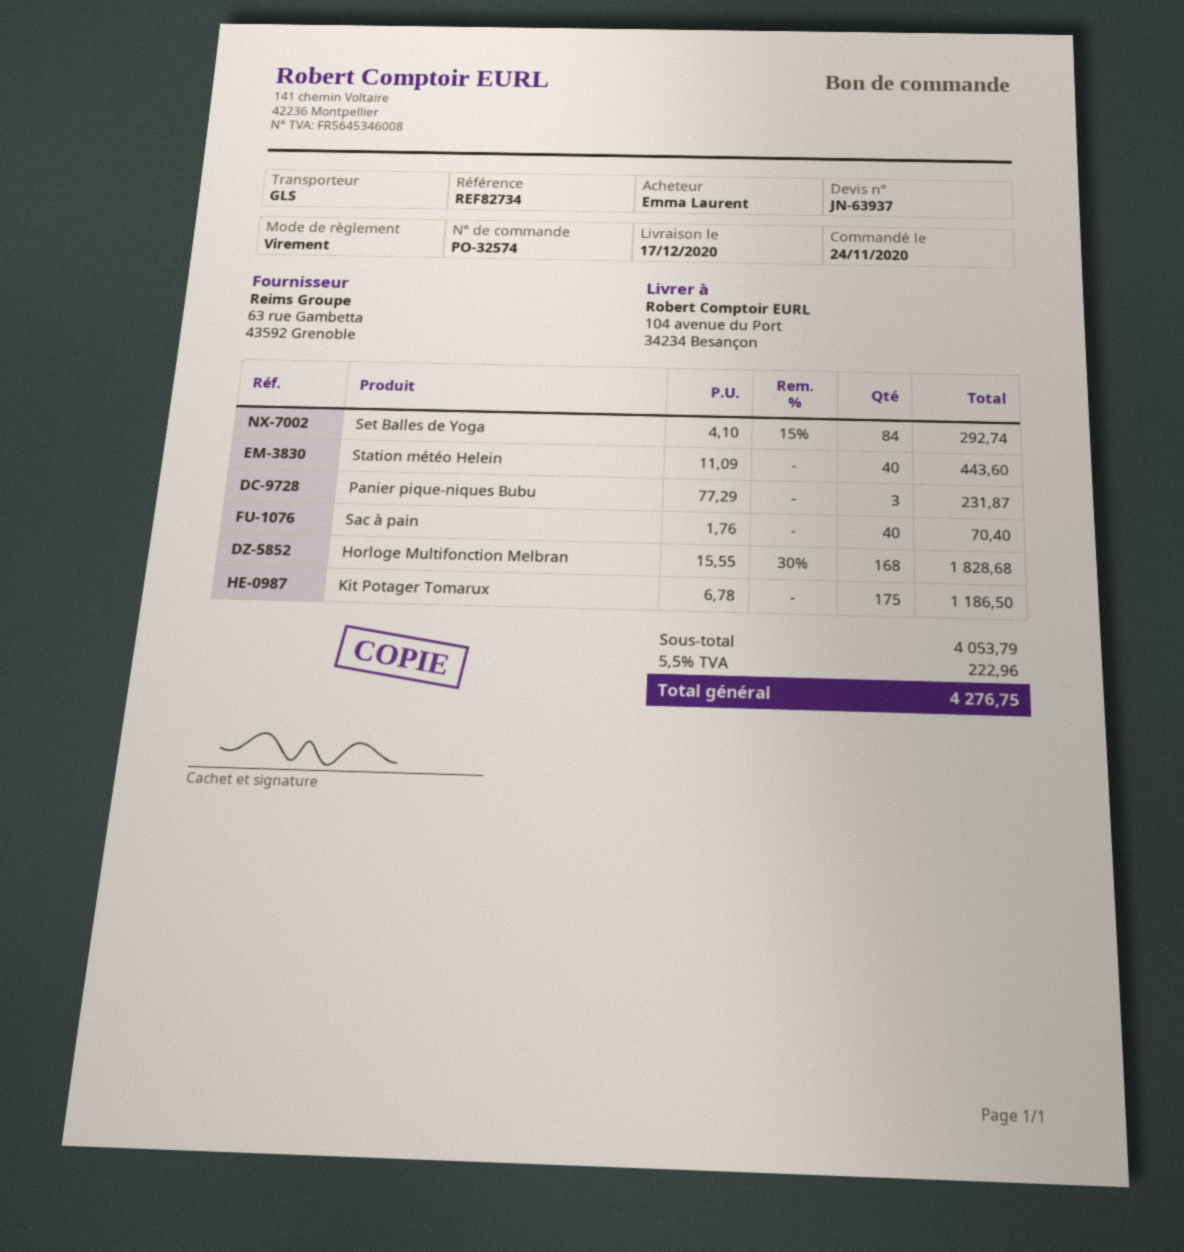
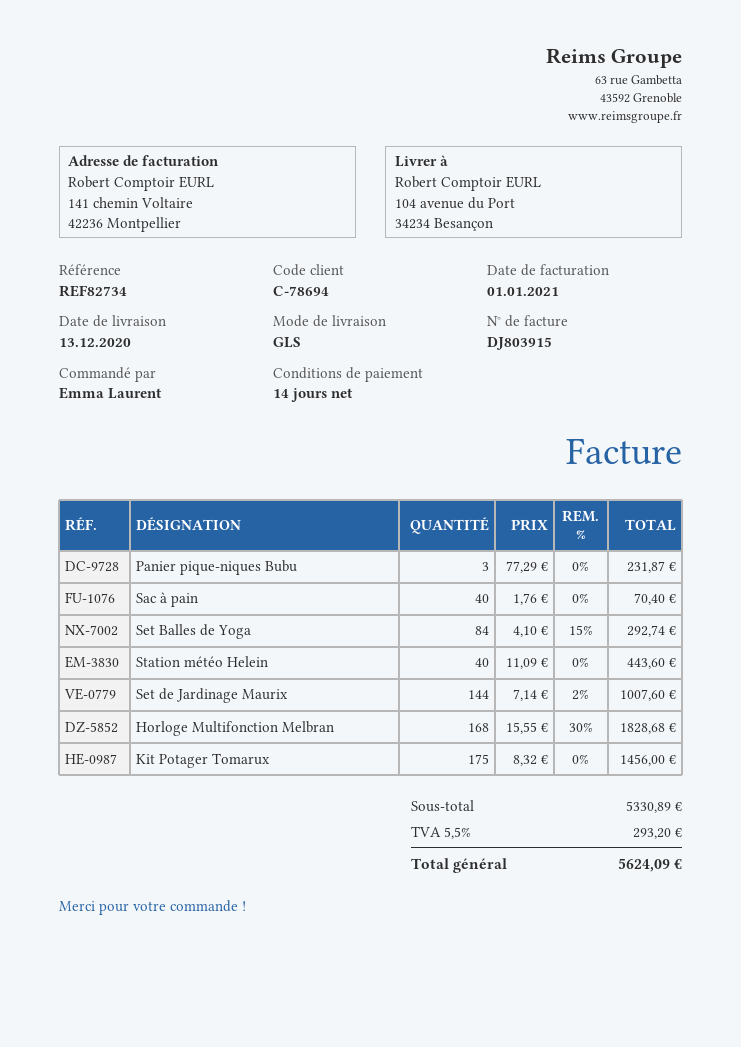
delivery date: 2020-12-17 -> 2020-12-13
Kit Potager Tomarux: 175 x 6.78 = 1186.50 -> 175 x 8.32 = 1456.00
Set de Jardinage Maurix: none -> 144 x 7.14 - 2% = 1007.60
subtotal: 4053.79 -> 5330.89
tax: 5.5% = 222.96 -> 5.5% = 293.20
total: 4276.75 -> 5624.09

